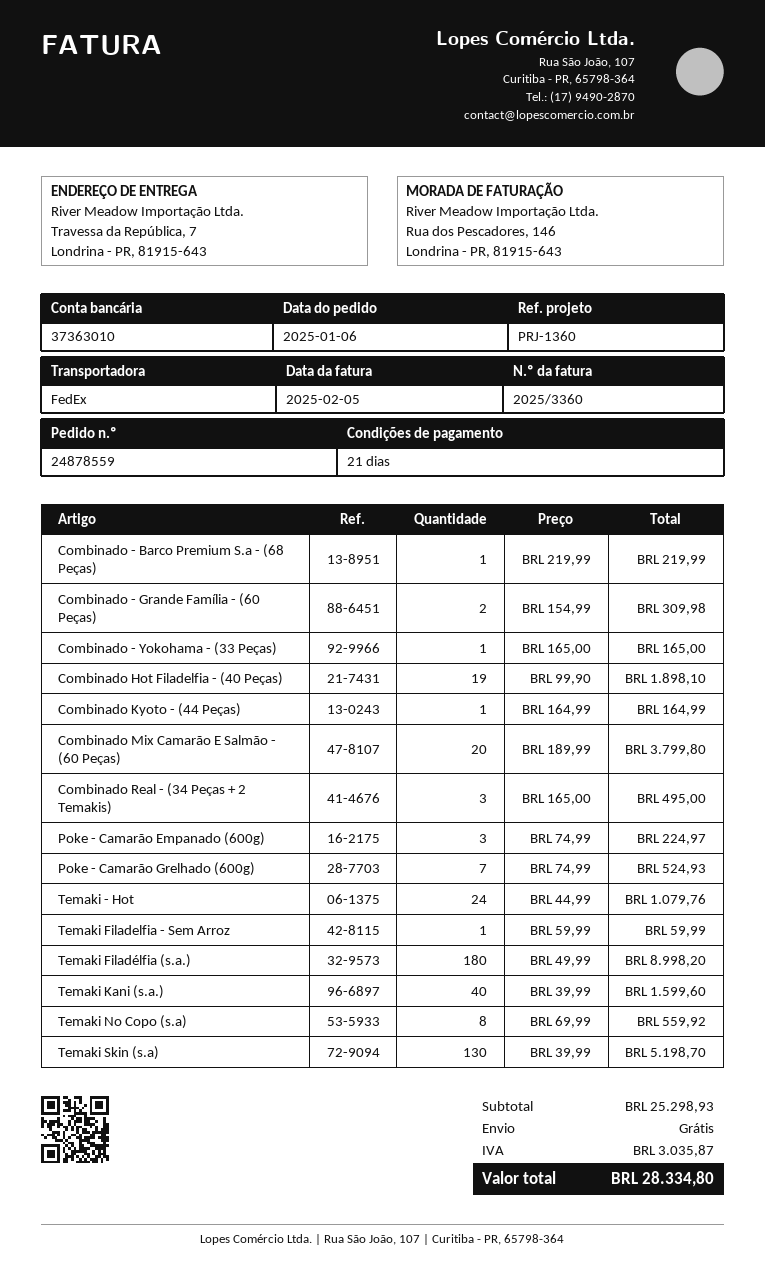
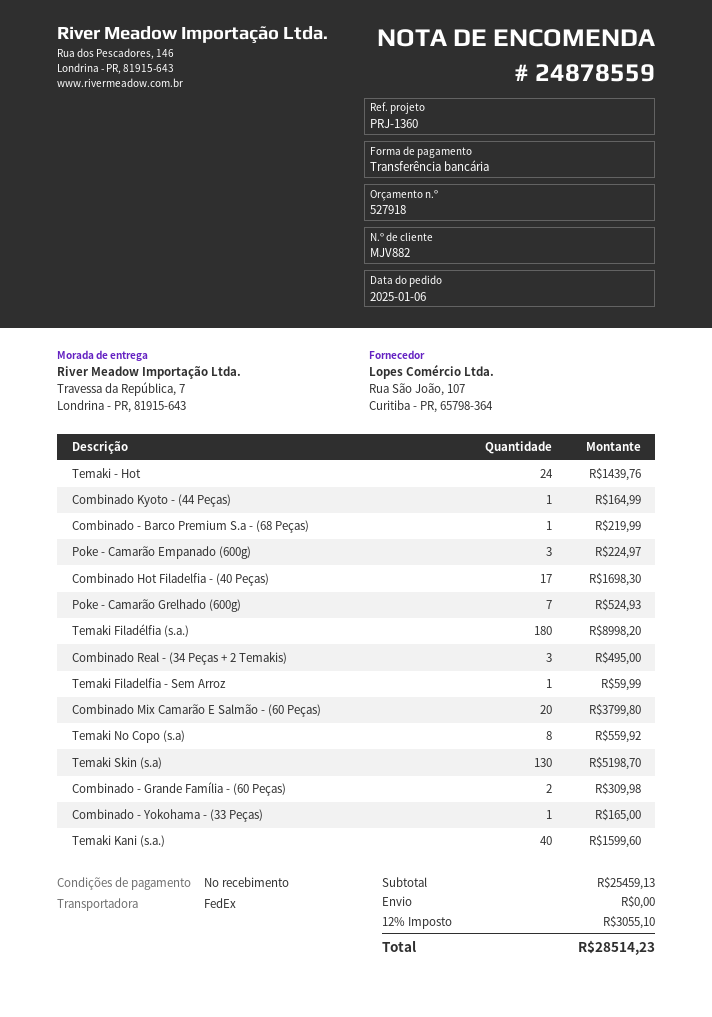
payment terms: 21 days -> on receipt
Combinado Hot Filadelfia - (40 Peças): 19 for 1898.10 -> 17 for 1698.30
Temaki - Hot: 24 for 1079.76 -> 24 for 1439.76
subtotal: 25298.93 -> 25459.13
tax: 3035.87 -> 3055.10
total: 28334.80 -> 28514.23

